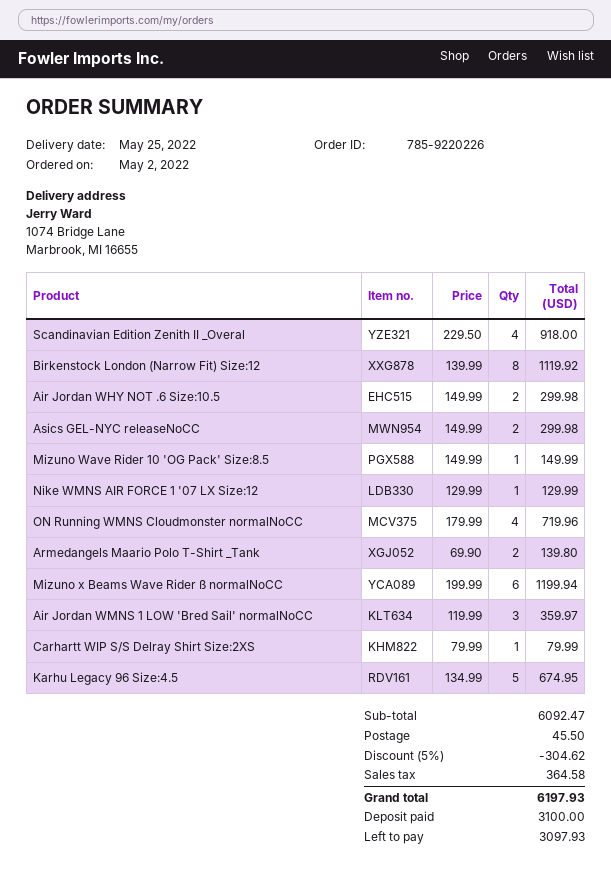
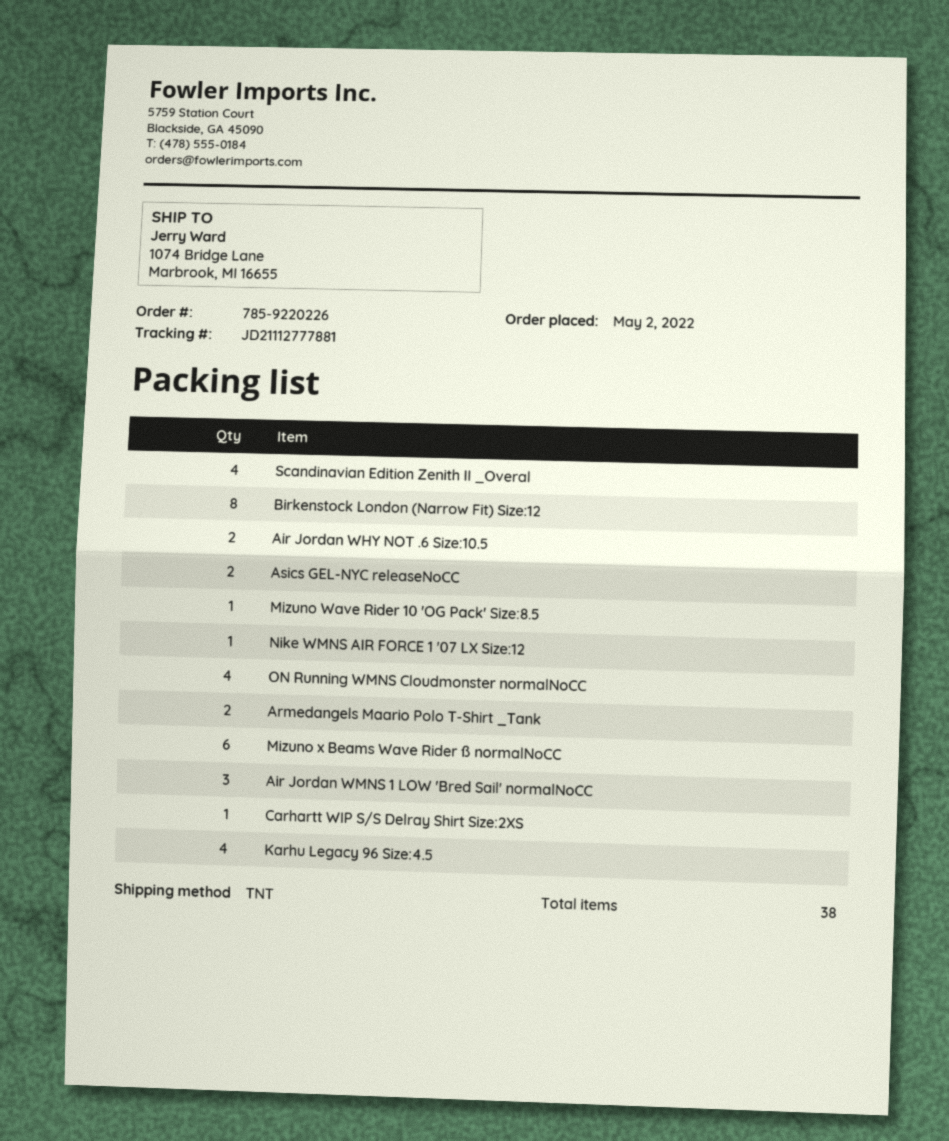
Karhu Legacy 96 Size:4.5: 5 -> 4

